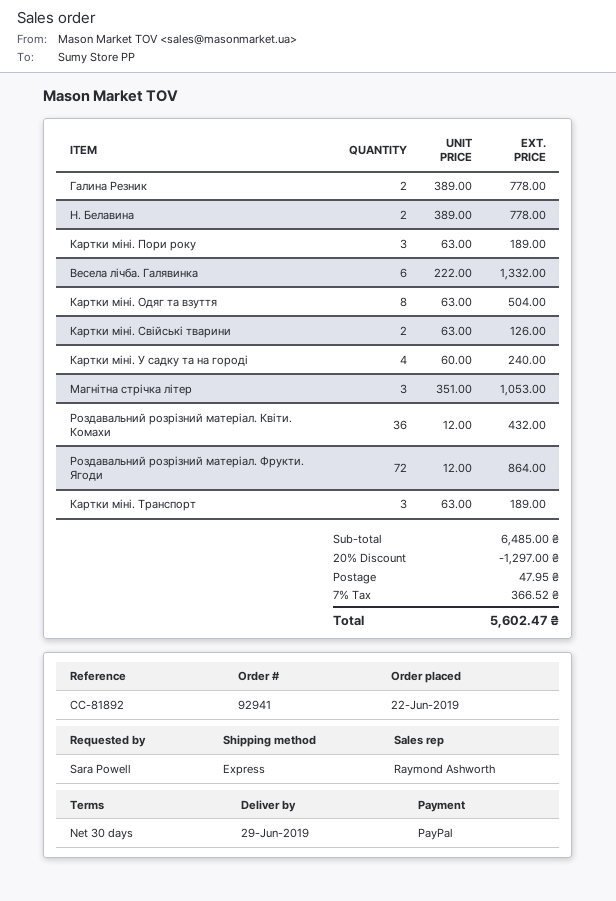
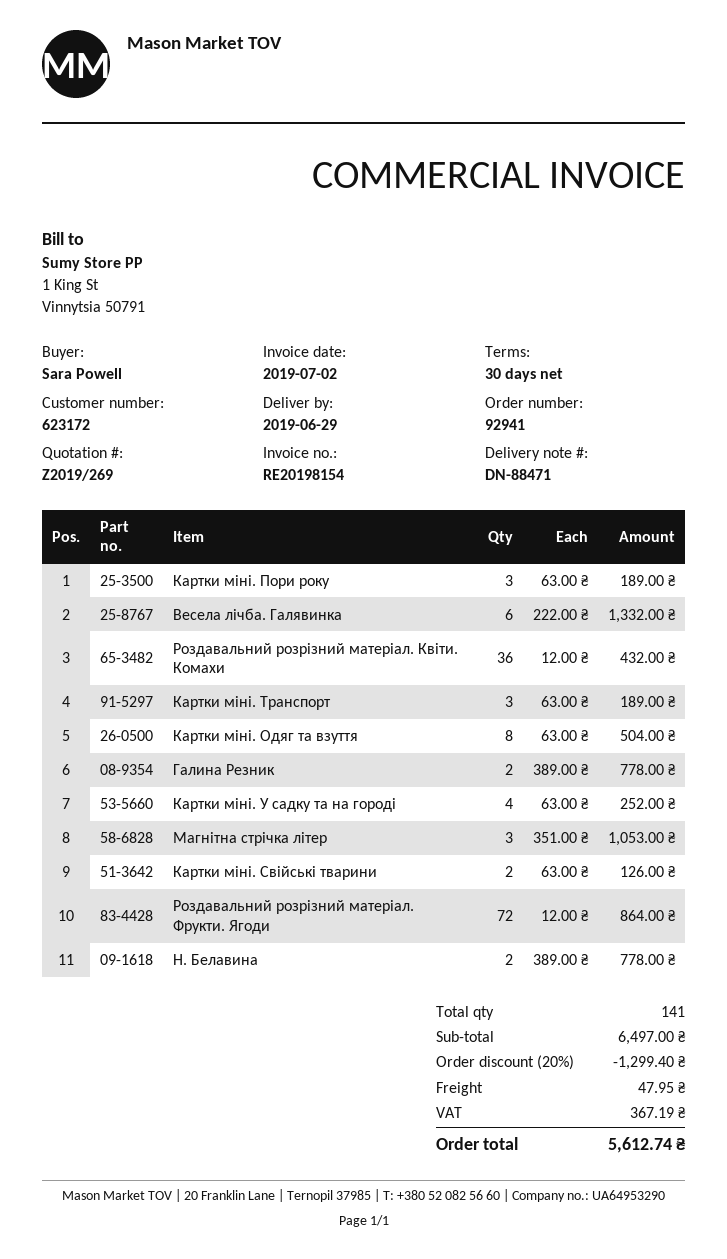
Картки міні. У садку та на городі: 4 x 60.00 = 240.00 -> 4 x 63.00 = 252.00
subtotal: 6485.00 -> 6497.00
discount: 20% = 1297.00 -> 20% = 1299.40
tax: 366.52 -> 367.19
total: 5602.47 -> 5612.74

